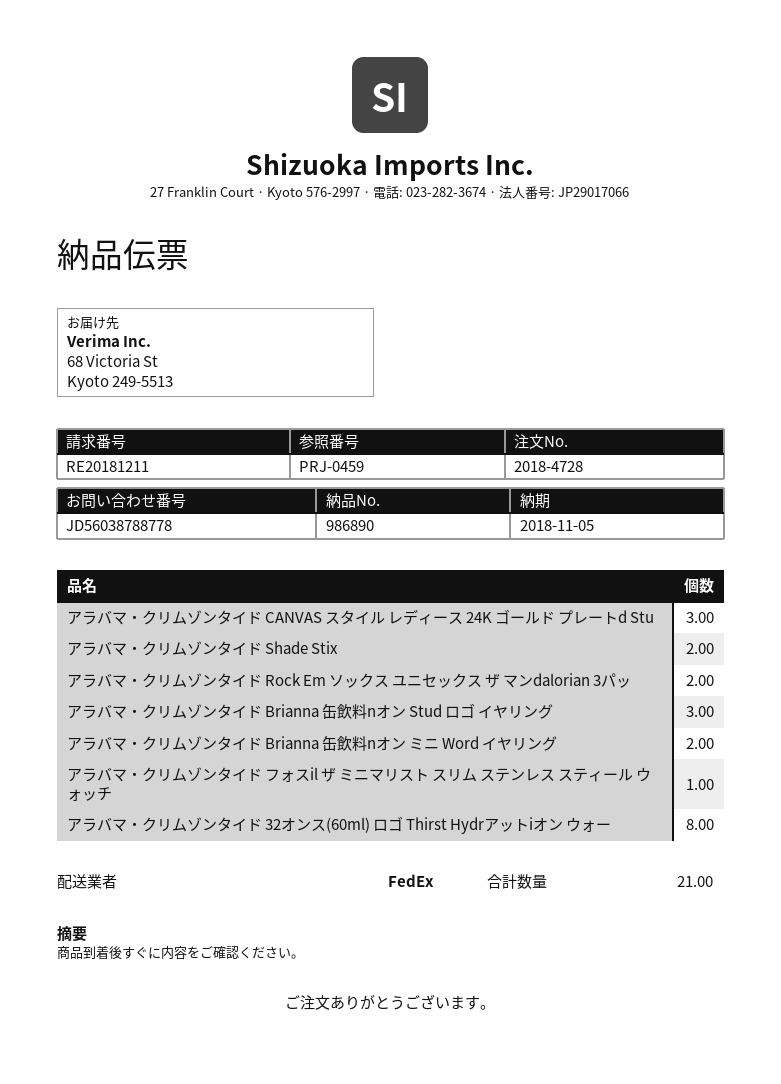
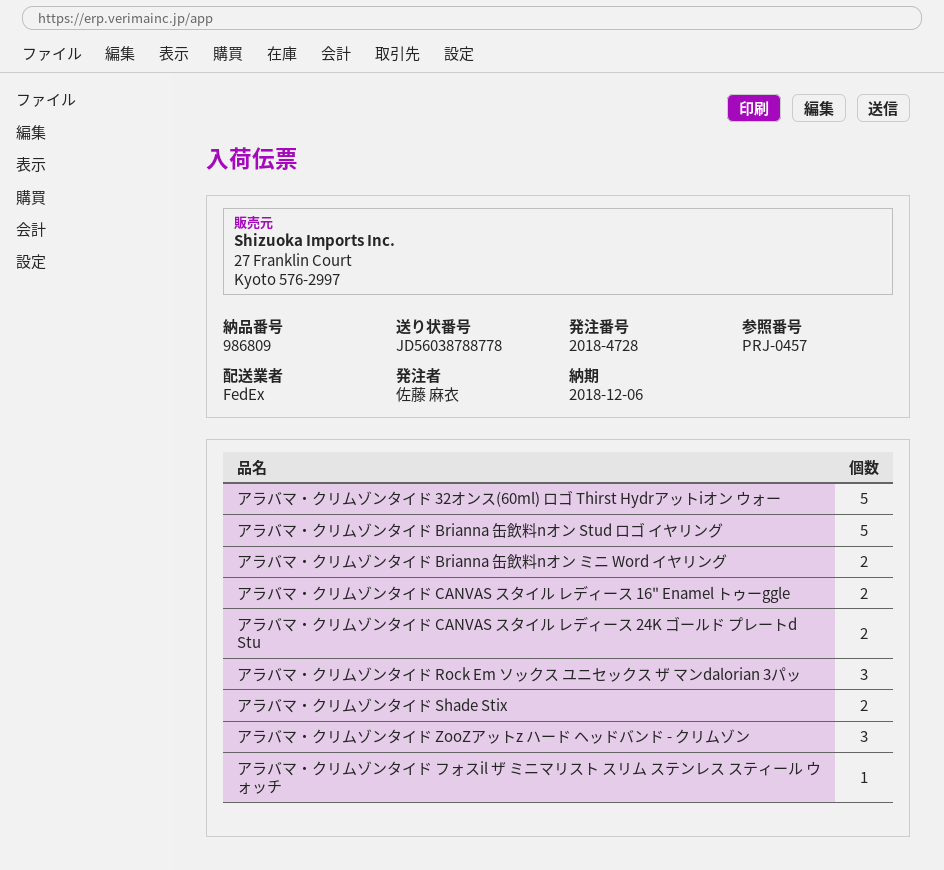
delivery note number: 986890 -> 986809
delivery date: 2018-11-05 -> 2018-12-06
reference: PRJ-0459 -> PRJ-0457
アラバマ・クリムゾンタイド CANVAS スタイル レディース 24K ゴールド プレートd Stu: 3 -> 2
アラバマ・クリムゾンタイド Rock Em ソックス ユニセックス ザ マンdalorian 3パッ: 2 -> 3
アラバマ・クリムゾンタイド Brianna 缶飲料nオン Stud ロゴ イヤリング: 3 -> 5
アラバマ・クリムゾンタイド 32オンス(60ml) ロゴ Thirst Hydrアットiオン ウォー: 8 -> 5
アラバマ・クリムゾンタイド CANVAS スタイル レディース 16" Enamel トゥーggle: none -> 2
アラバマ・クリムゾンタイド ZooZアットz ハード ヘッドバンド - クリムゾン: none -> 3

